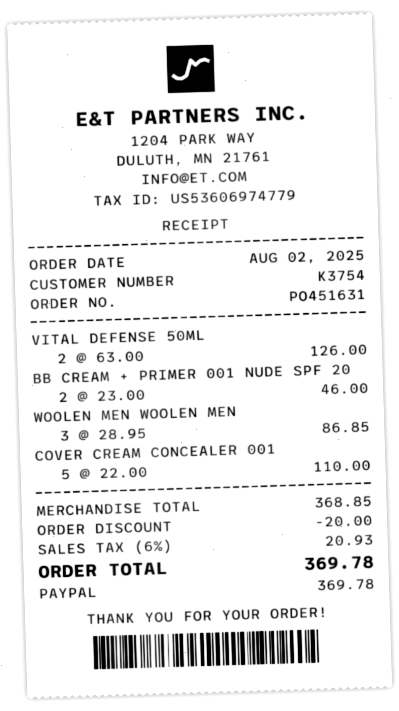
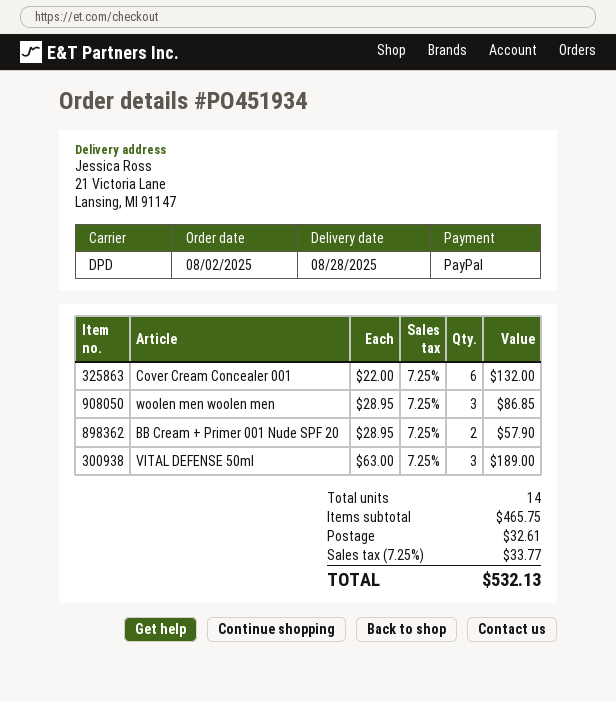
order number: PO451631 -> PO451934
VITAL DEFENSE 50ML: 2 x 63.00 = 126.00 -> 3 x 63.00 = 189.00
BB CREAM + PRIMER 001 NUDE SPF 20: 2 x 23.00 = 46.00 -> 2 x 28.95 = 57.90
COVER CREAM CONCEALER 001: 5 x 22.00 = 110.00 -> 6 x 22.00 = 132.00
subtotal: 368.85 -> 465.75
discount: 20.00 -> none
shipping: none -> 32.61
tax: 6% = 20.93 -> 7.25% = 33.77
total: 369.78 -> 532.13

